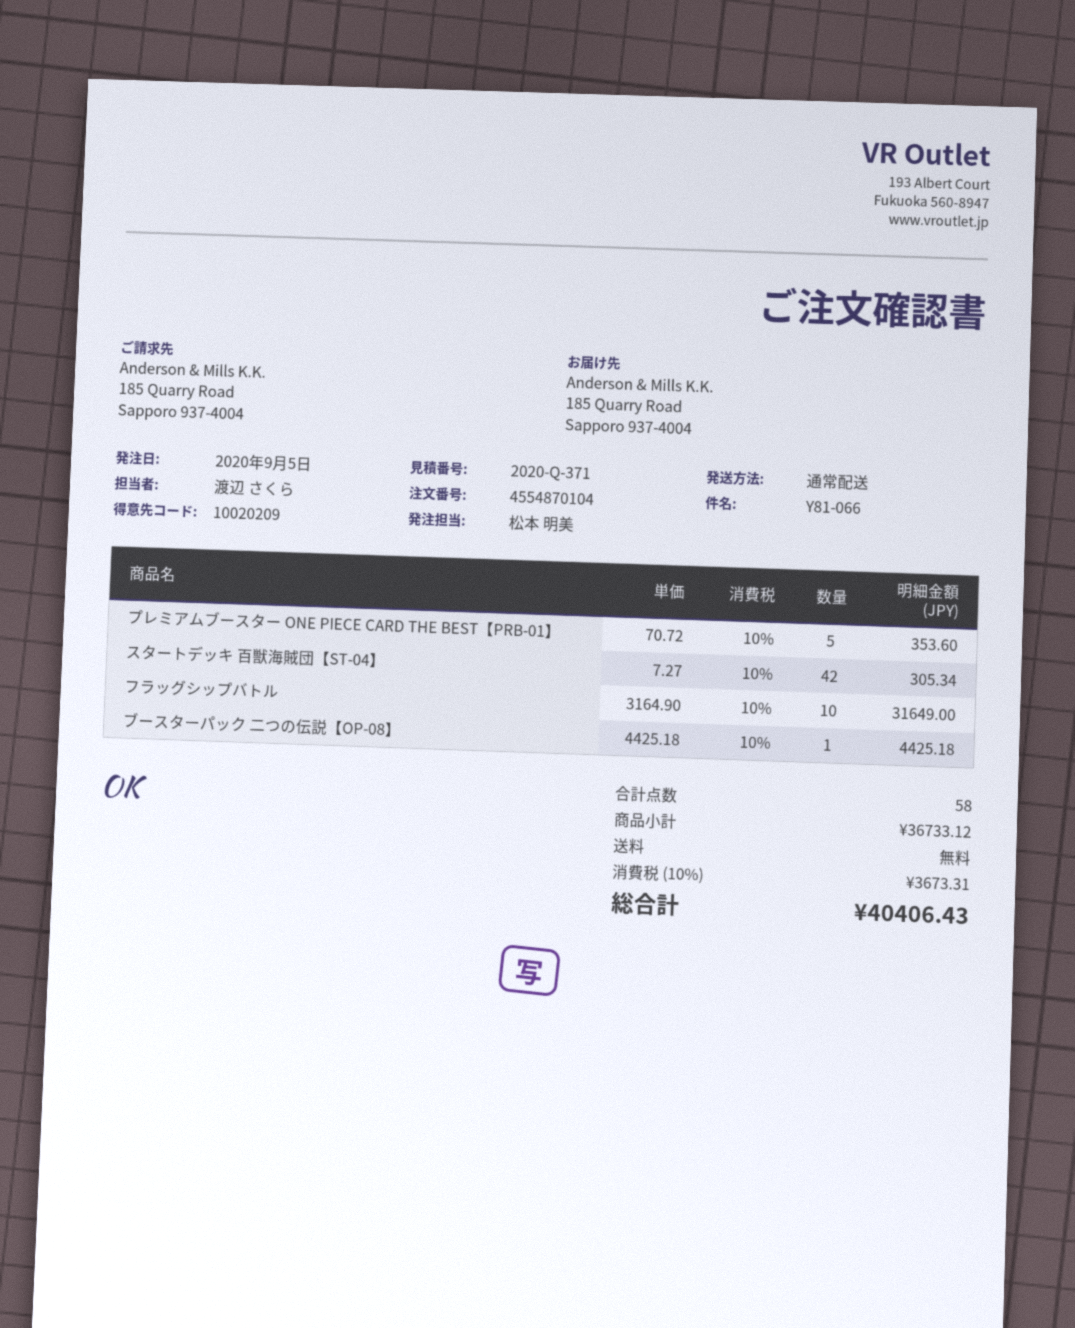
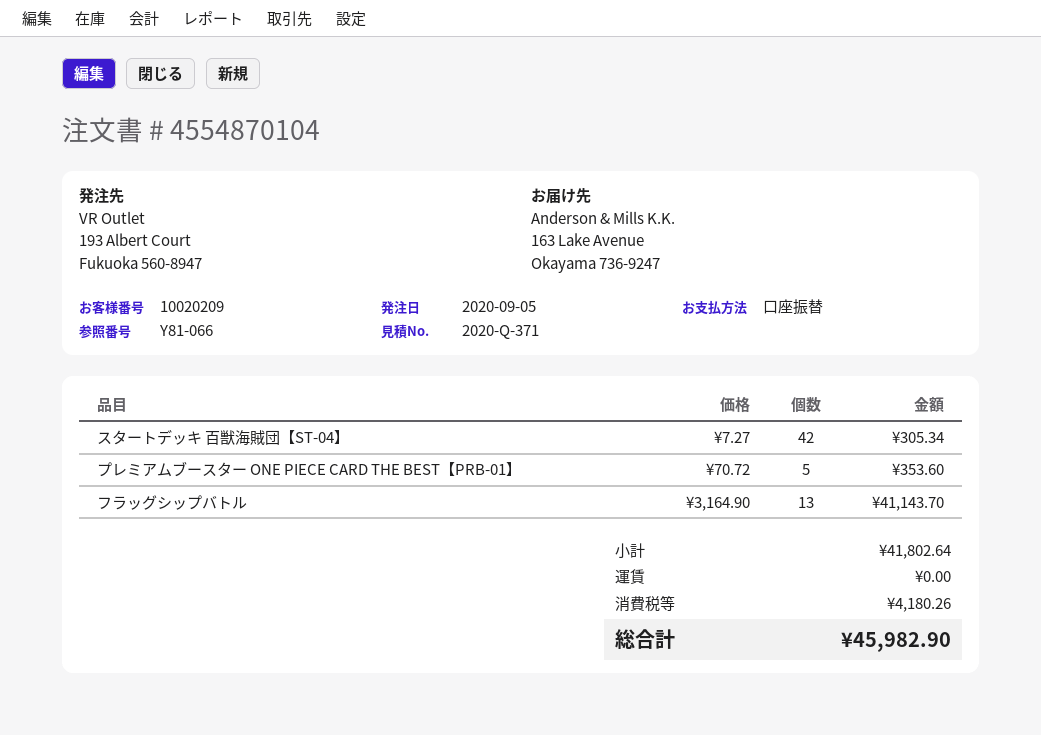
ship to: 185 Quarry Road, Sapporo 937-4004 -> 163 Lake Avenue, Okayama 736-9247
フラッグシップバトル: 10 x 3164.90 = 31649.00 -> 13 x 3164.90 = 41143.70
ブースターパック 二つの伝説【OP-08】: 1 x 4425.18 = 4425.18 -> none
subtotal: 36733.12 -> 41802.64
tax: 3673.31 -> 4180.26
total: 40406.43 -> 45982.90

